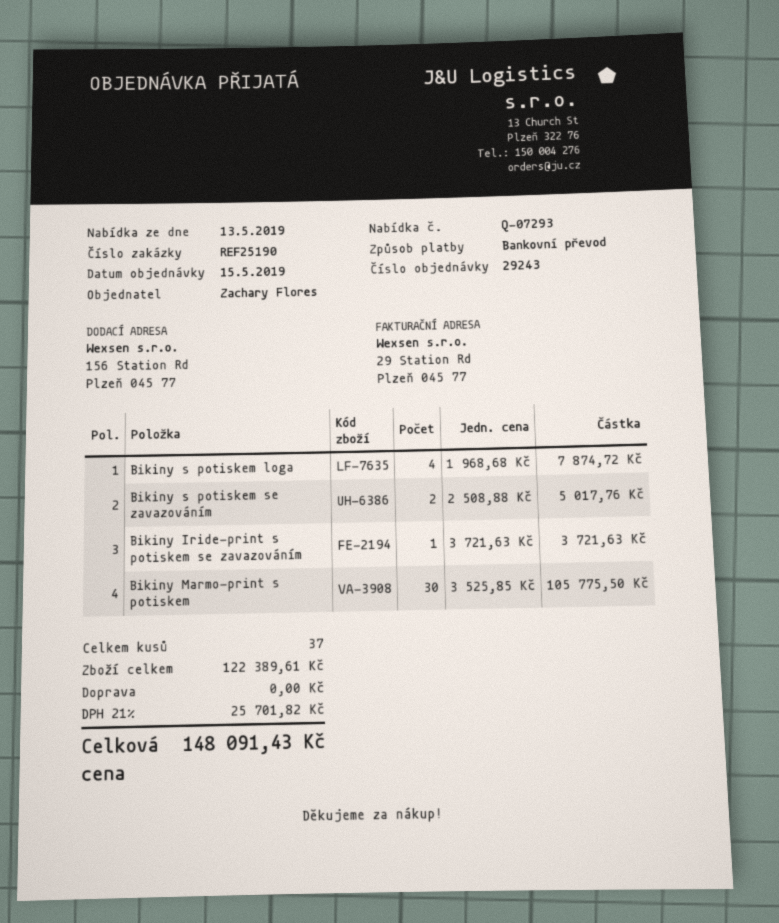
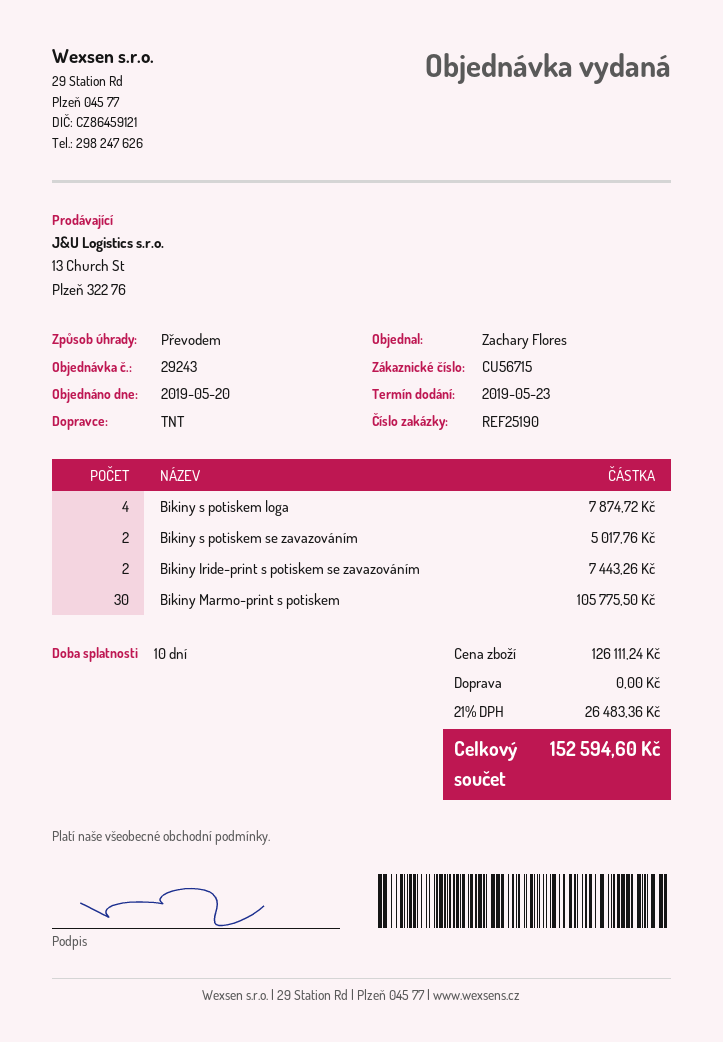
order date: 2019-05-15 -> 2019-05-20
Bikiny Iride-print s potiskem se zavazováním: 1 for 3721.63 -> 2 for 7443.26
subtotal: 122389.61 -> 126111.24
tax: 21% = 25701.82 -> 21% = 26483.36
total: 148091.43 -> 152594.60

